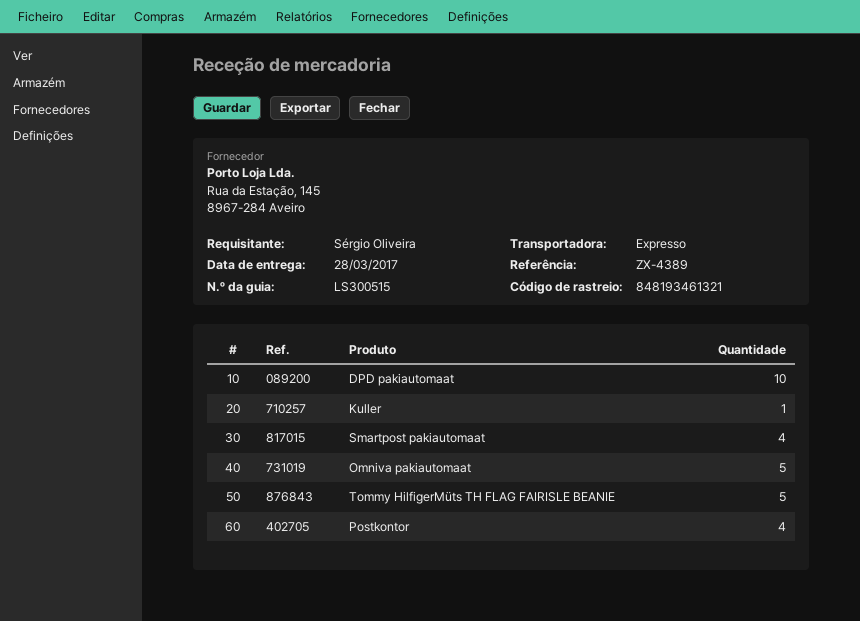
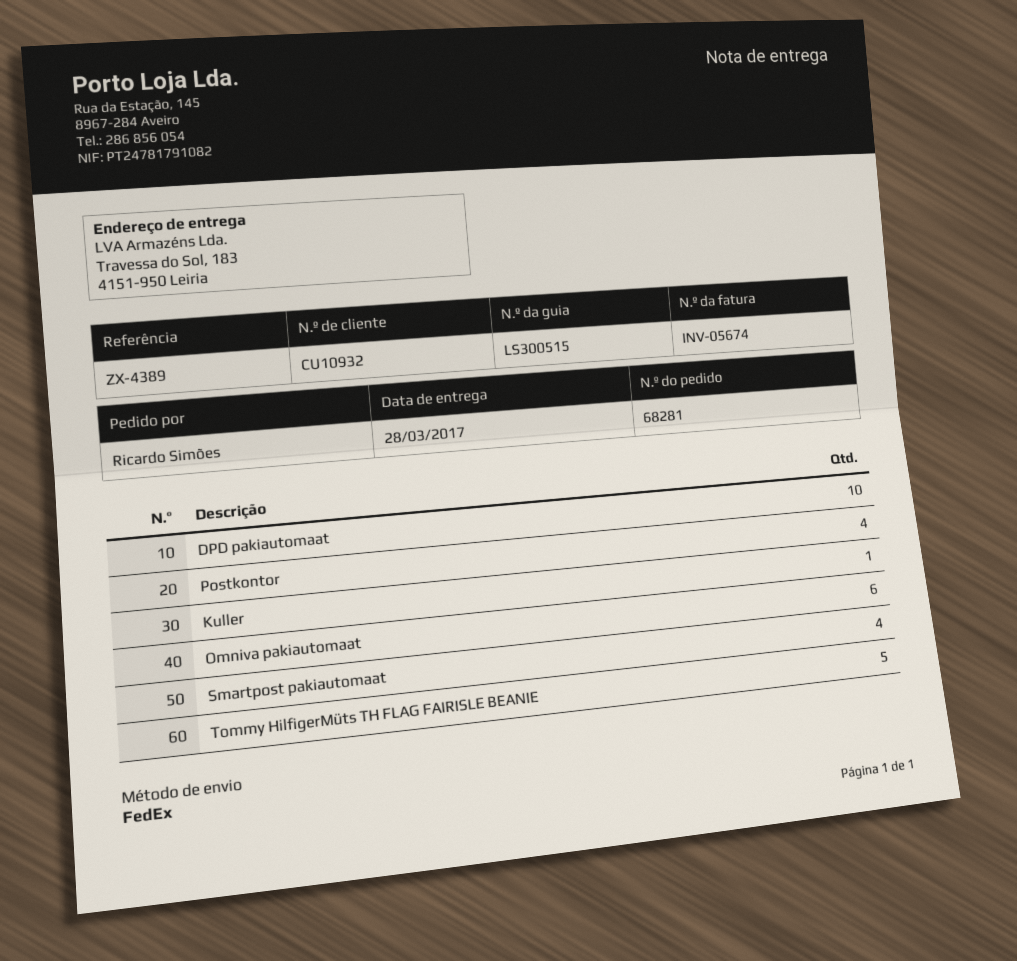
ordered by: Sérgio Oliveira -> Ricardo Simões
shipping method: express -> FedEx
Omniva pakiautomaat: 5 -> 6

